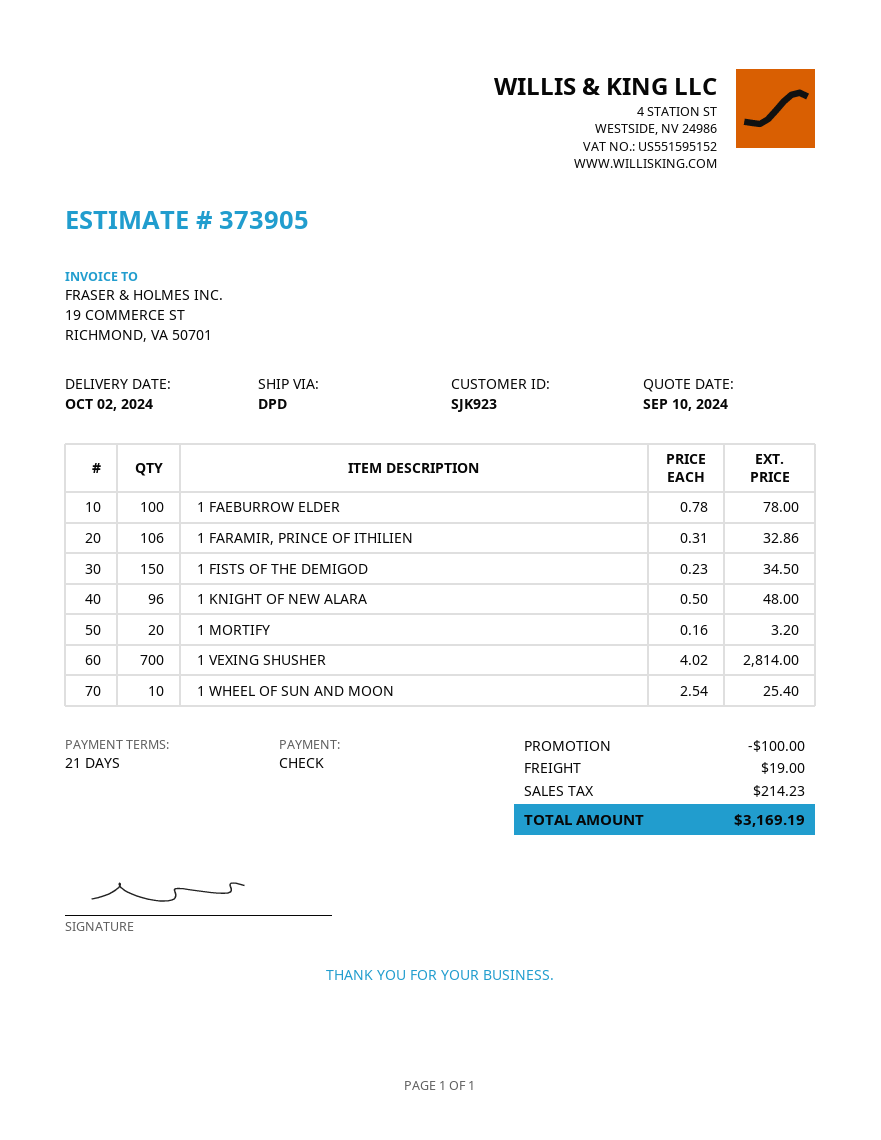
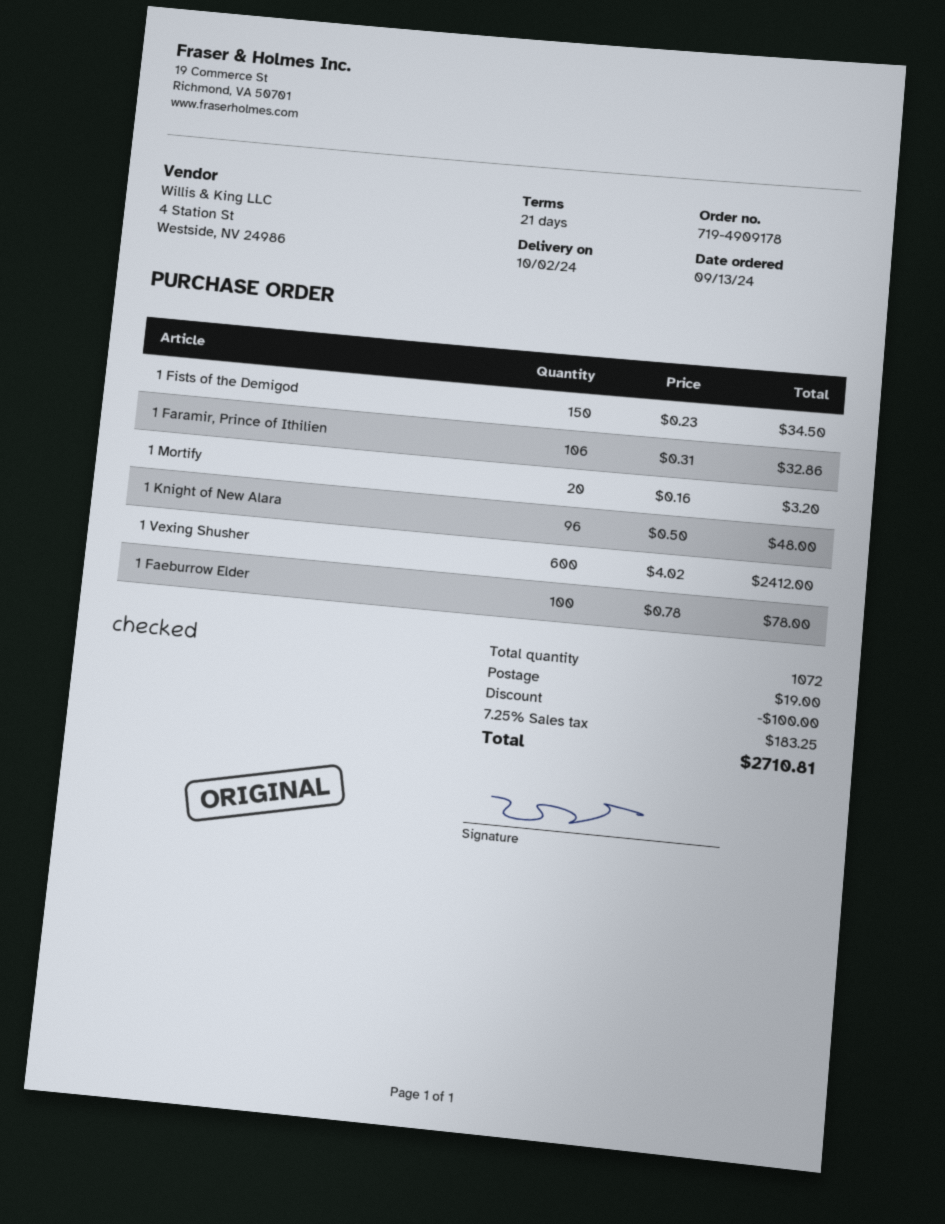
1 VEXING SHUSHER: 700 x 4.02 = 2814.00 -> 600 x 4.02 = 2412.00
1 WHEEL OF SUN AND MOON: 10 x 2.54 = 25.40 -> none
tax: 214.23 -> 183.25
total: 3169.19 -> 2710.81

